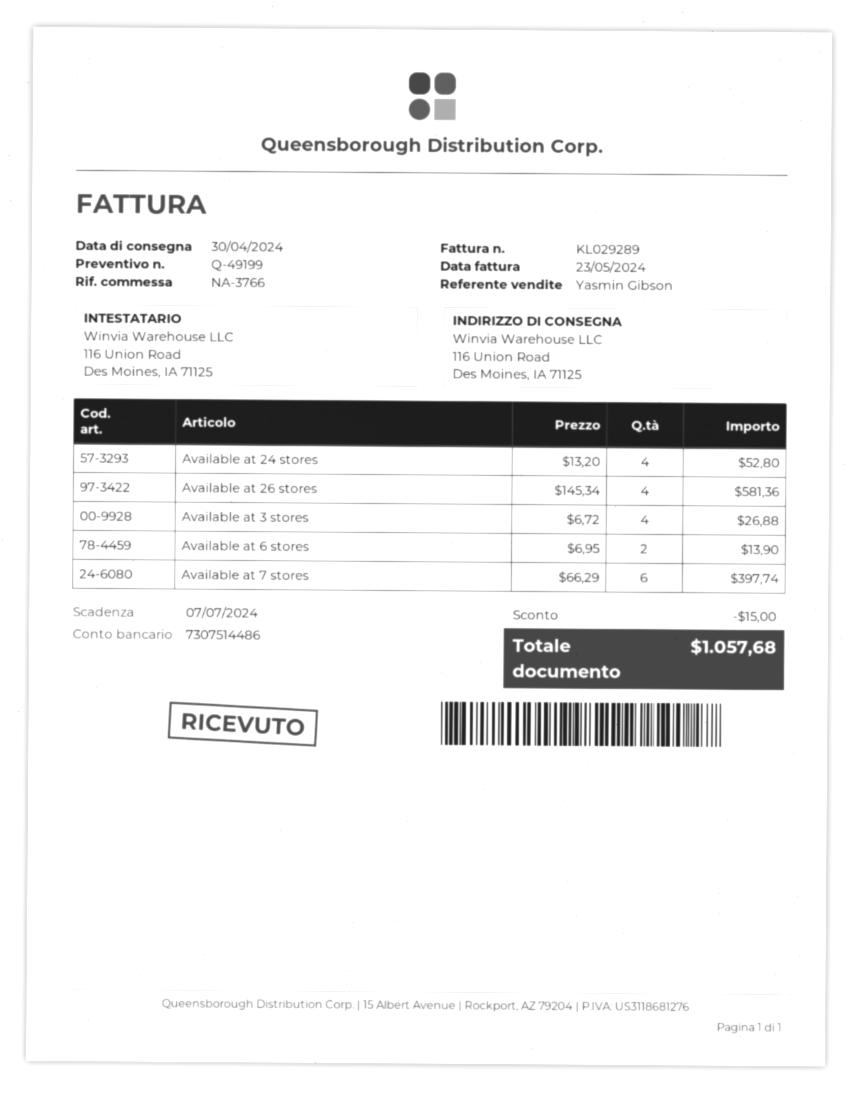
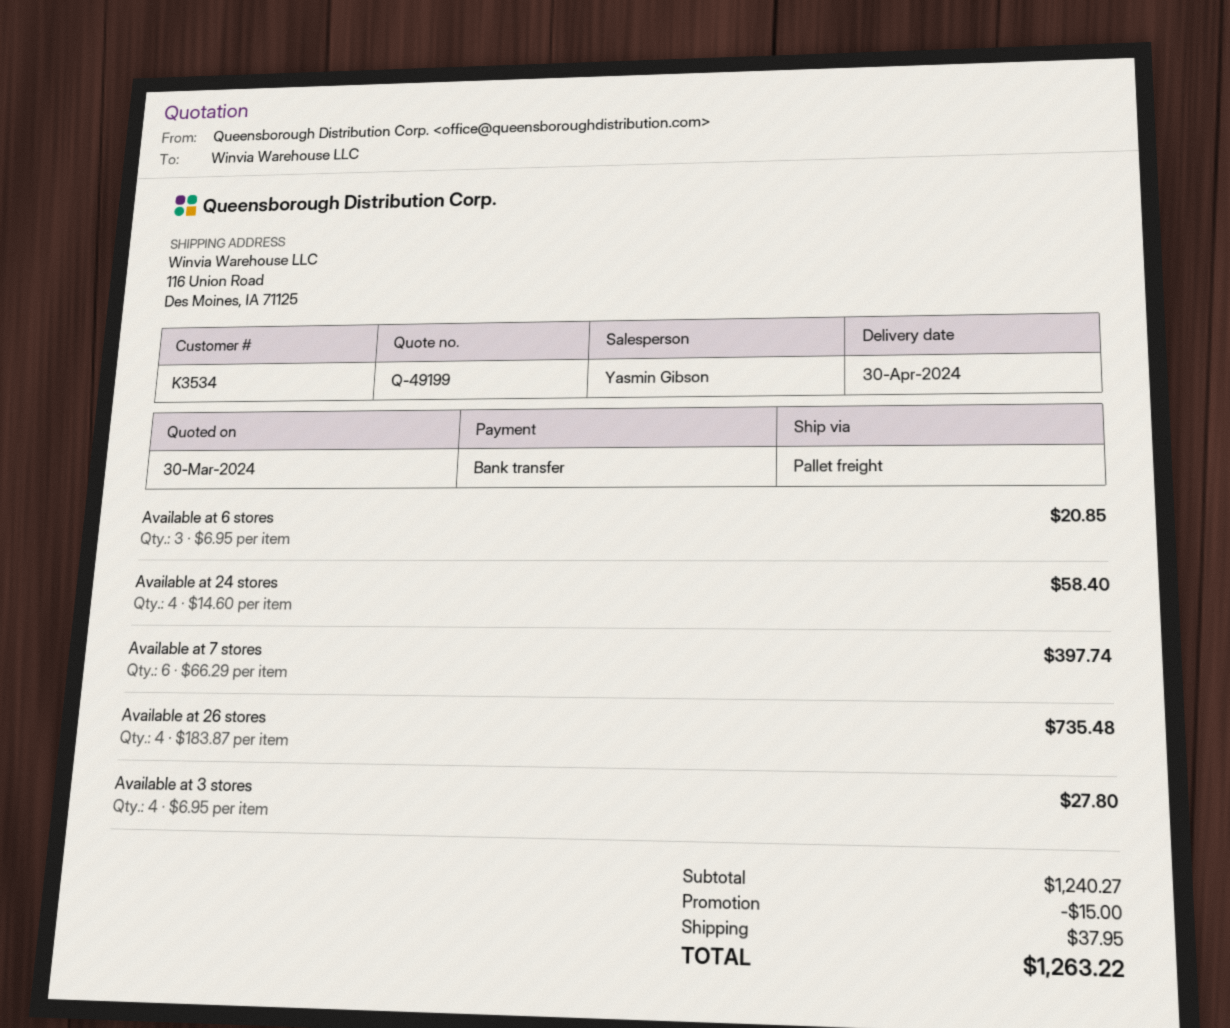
Available at 24 stores: 4 x 13.20 = 52.80 -> 4 x 14.60 = 58.40
Available at 26 stores: 4 x 145.34 = 581.36 -> 4 x 183.87 = 735.48
Available at 3 stores: 4 x 6.72 = 26.88 -> 4 x 6.95 = 27.80
Available at 6 stores: 2 x 6.95 = 13.90 -> 3 x 6.95 = 20.85
shipping: none -> 37.95
total: 1057.68 -> 1263.22

